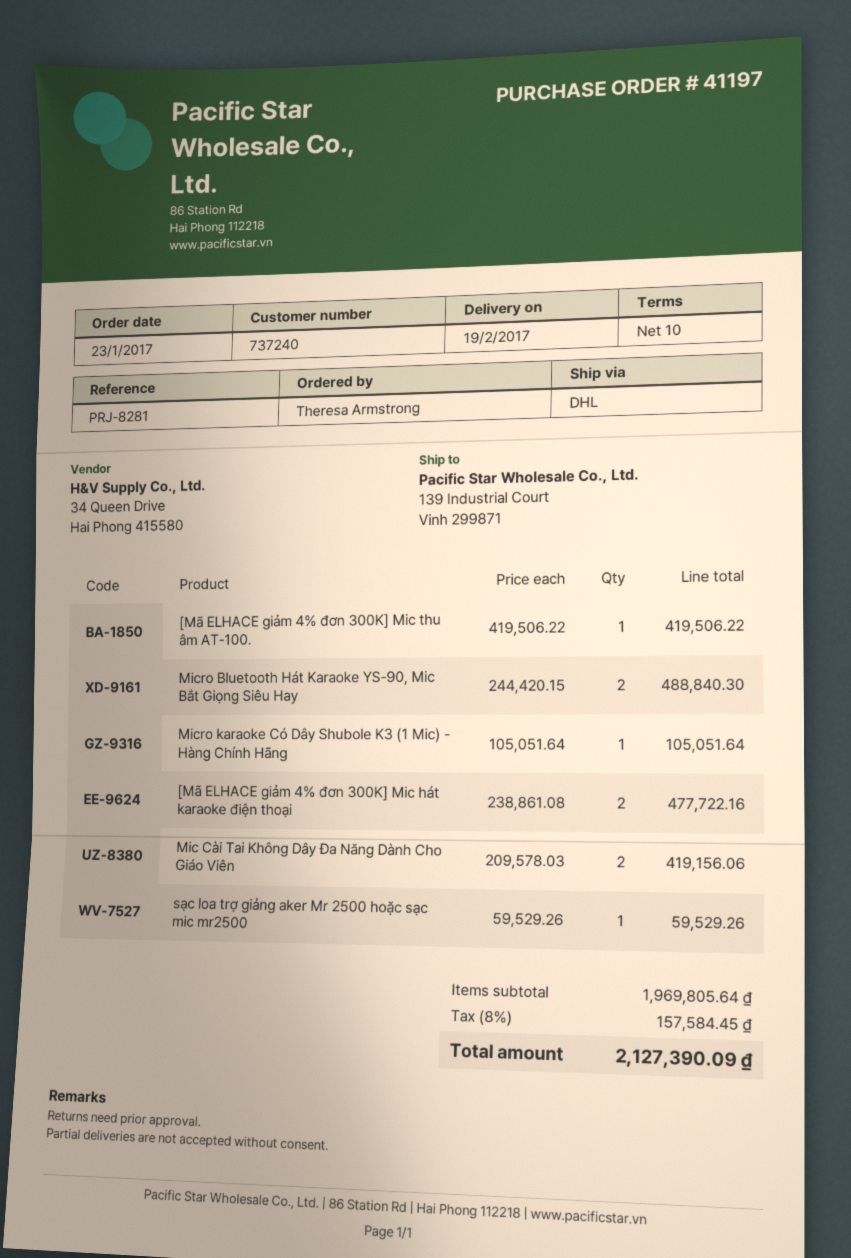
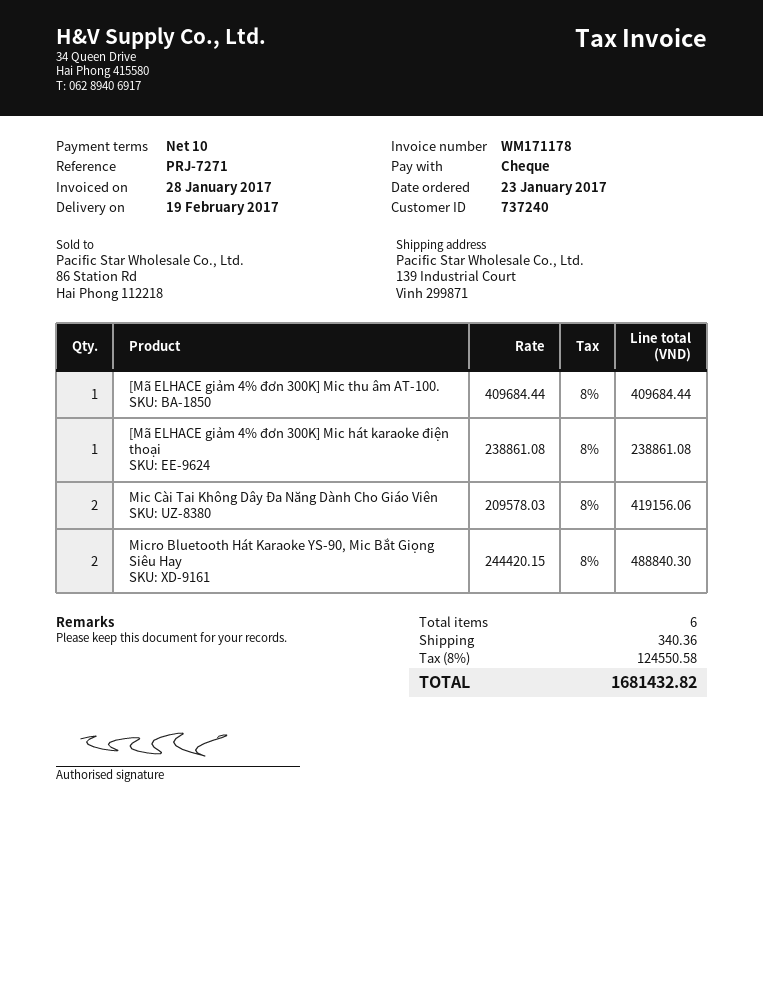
reference: PRJ-8281 -> PRJ-7271
[Mã ELHACE giảm 4% đơn 300K] Mic thu âm AT-100.: 1 x 419506.22 = 419506.22 -> 1 x 409684.44 = 409684.44
Micro karaoke Có Dây Shubole K3 (1 Mic) - Hàng Chính Hãng: 1 x 105051.64 = 105051.64 -> none
[Mã ELHACE giảm 4% đơn 300K] Mic hát karaoke điện thoại: 2 x 238861.08 = 477722.16 -> 1 x 238861.08 = 238861.08
sạc loa trợ giảng aker Mr 2500 hoặc sạc mic mr2500: 1 x 59529.26 = 59529.26 -> none
shipping: none -> 340.36
tax: 8% = 157584.45 -> 8% = 124550.58
total: 2127390.09 -> 1681432.82

